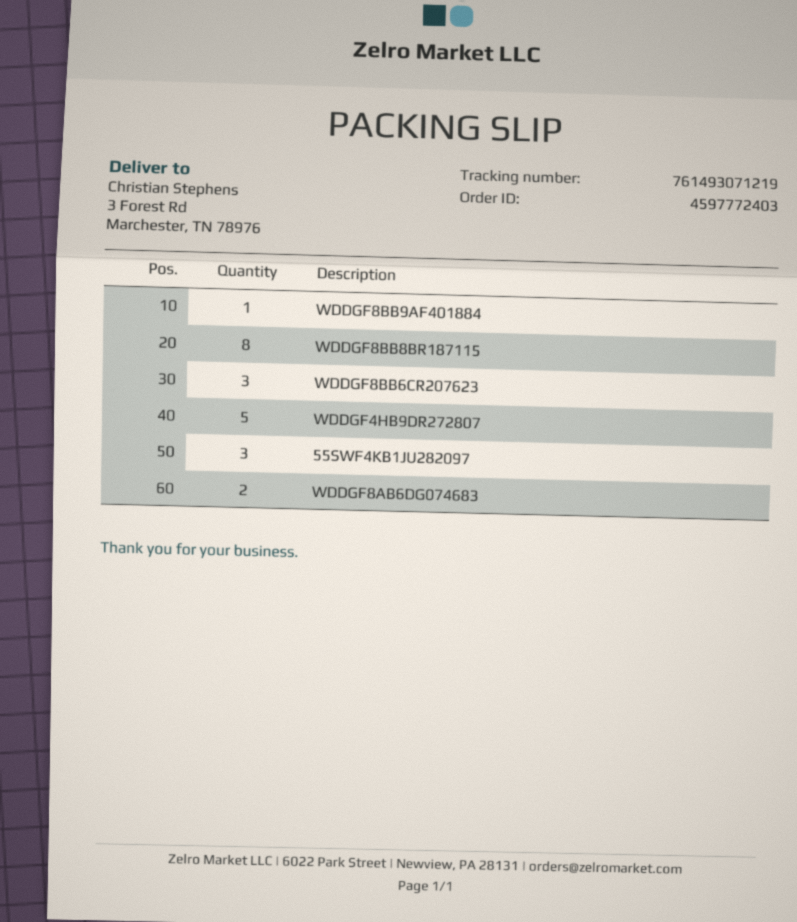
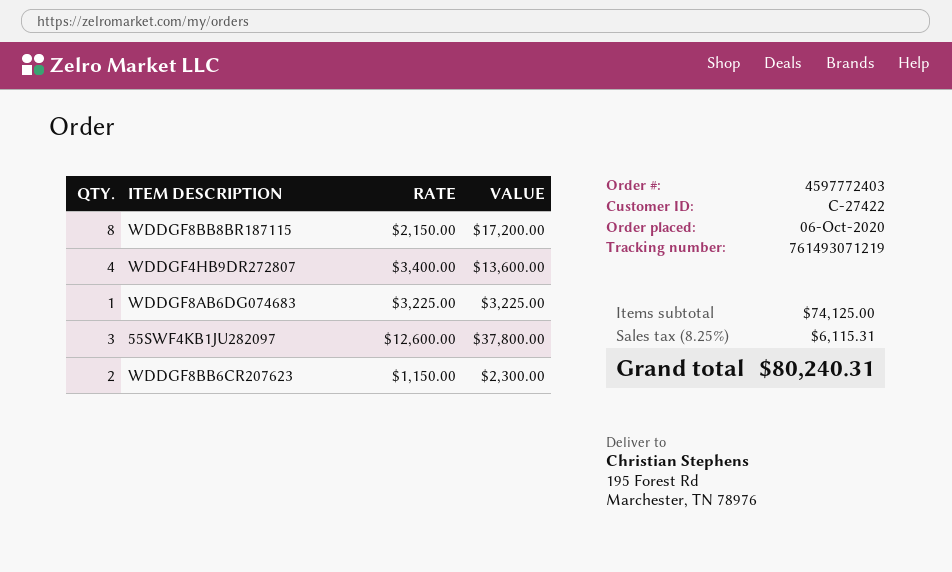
ship to: 3 Forest Rd, Marchester, TN 78976 -> 195 Forest Rd, Marchester, TN 78976
WDDGF8BB9AF401884: 1 -> none
WDDGF8BB6CR207623: 3 -> 2
WDDGF4HB9DR272807: 5 -> 4
WDDGF8AB6DG074683: 2 -> 1

